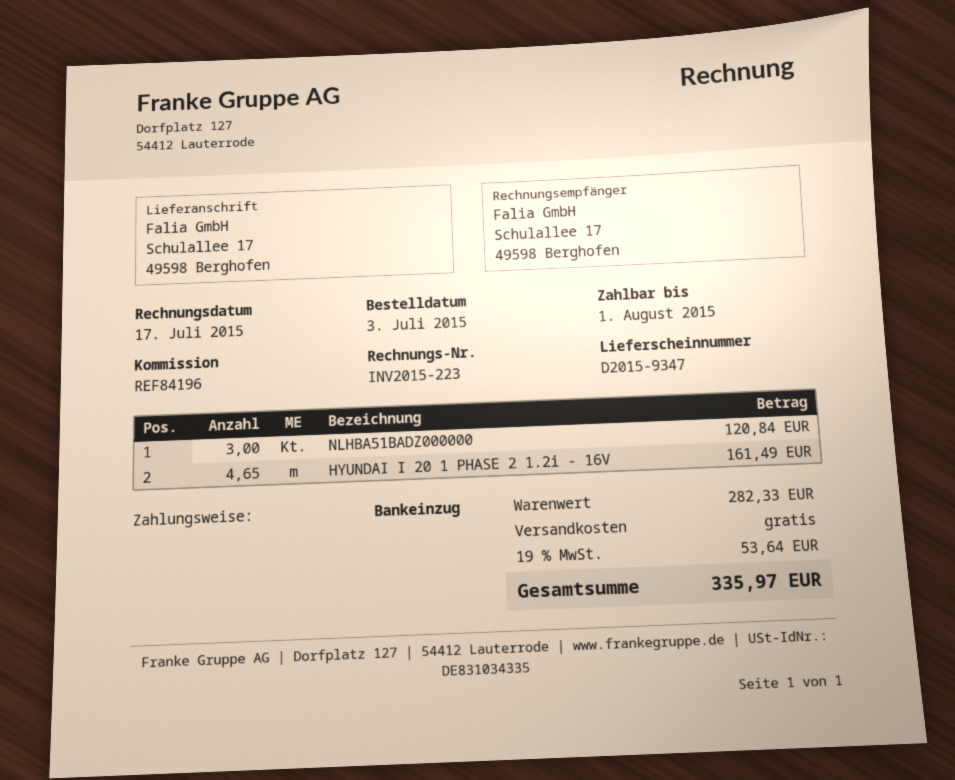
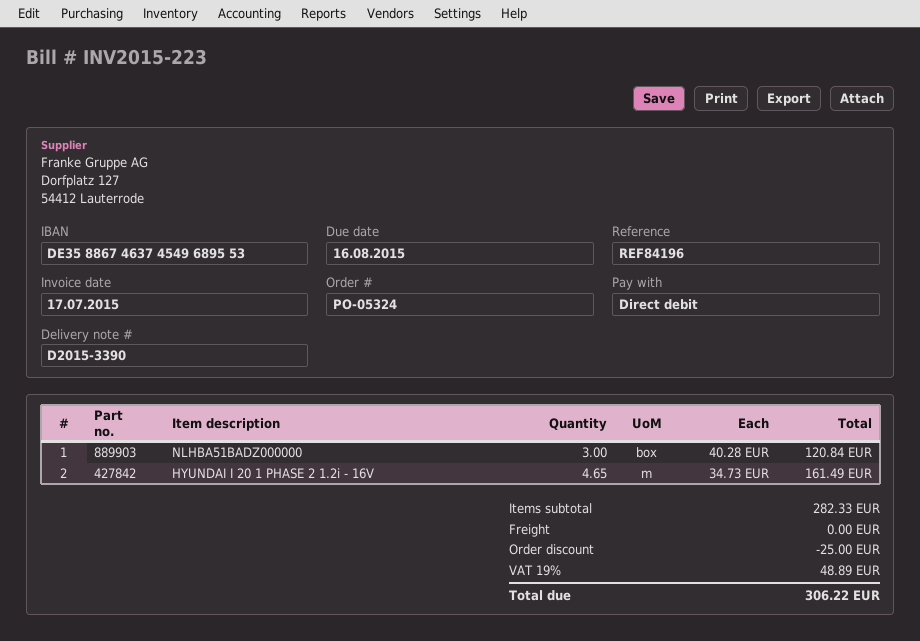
delivery note number: D2015-9347 -> D2015-3390
due date: 2015-08-01 -> 2015-08-16
discount: none -> 25.00
tax: 19% = 53.64 -> 19% = 48.89
total: 335.97 -> 306.22

